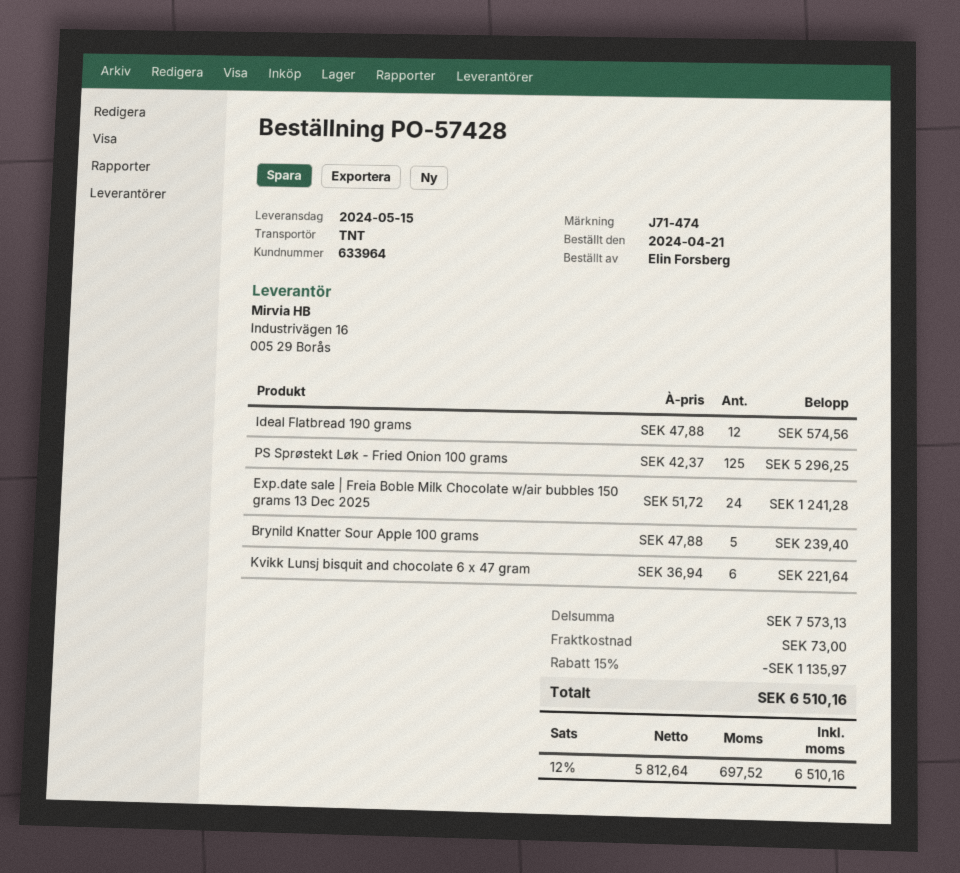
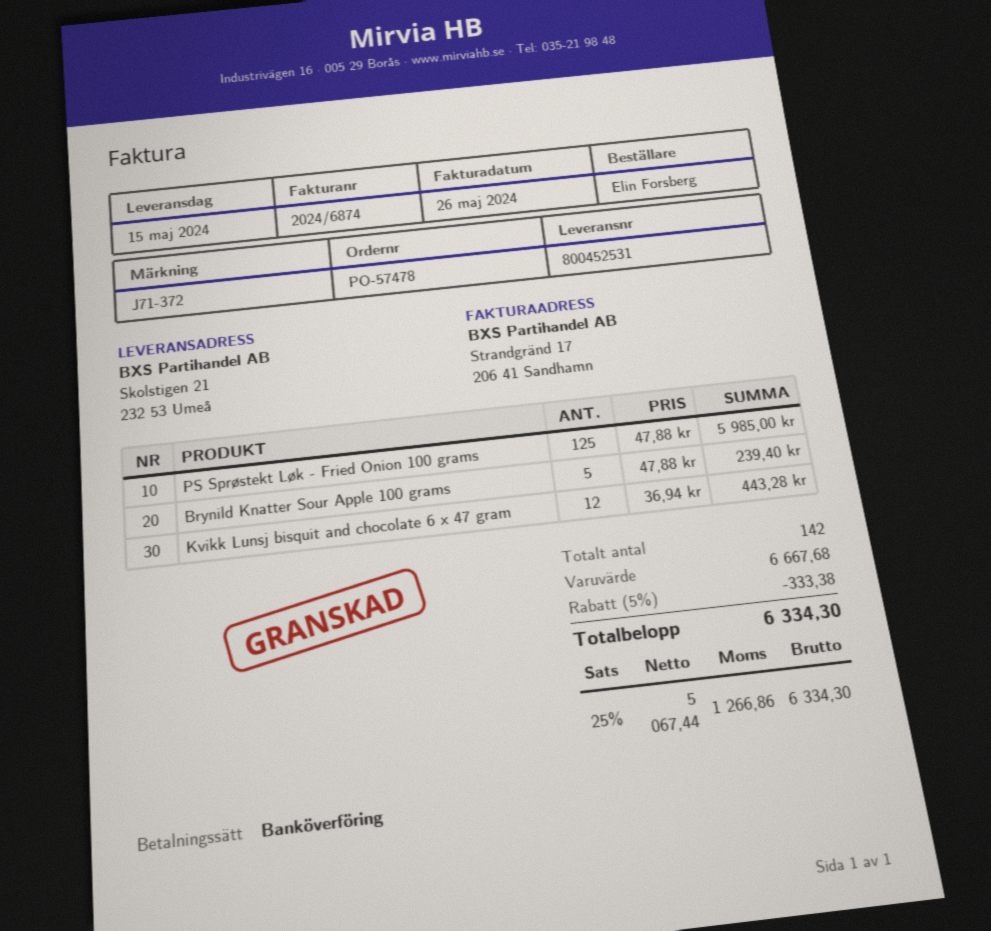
order number: PO-57428 -> PO-57478
reference: J71-474 -> J71-372
Ideal Flatbread 190 grams: 12 x 47.88 = 574.56 -> none
PS Sprøstekt Løk - Fried Onion 100 grams: 125 x 42.37 = 5296.25 -> 125 x 47.88 = 5985.00
Exp.date sale | Freia Boble Milk Chocolate w/air bubbles 150 grams 13 Dec 2025: 24 x 51.72 = 1241.28 -> none
Kvikk Lunsj bisquit and chocolate 6 x 47 gram: 6 x 36.94 = 221.64 -> 12 x 36.94 = 443.28
subtotal: 7573.13 -> 6667.68
discount: 15% = 1135.97 -> 5% = 333.38
shipping: 73.00 -> none
net: 5812.64 -> 5067.44
tax: 12% = 697.52 -> 25% = 1266.86
total: 6510.16 -> 6334.30

